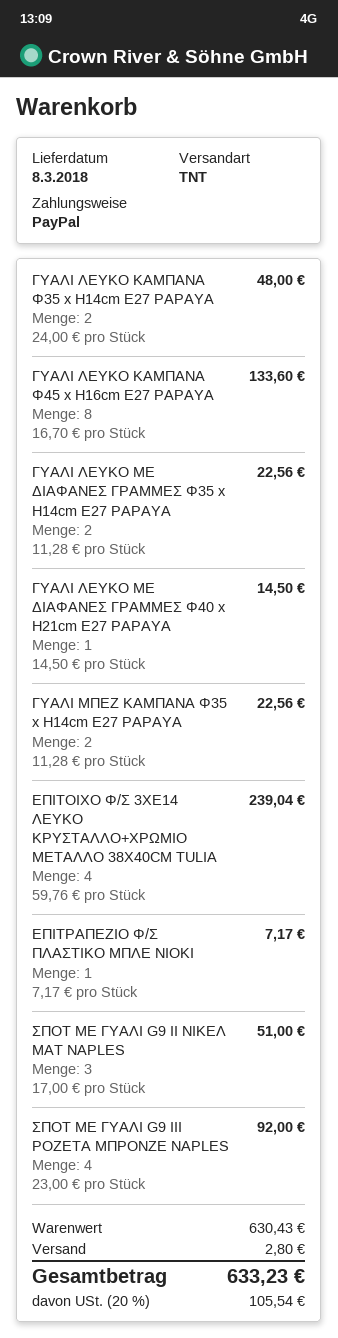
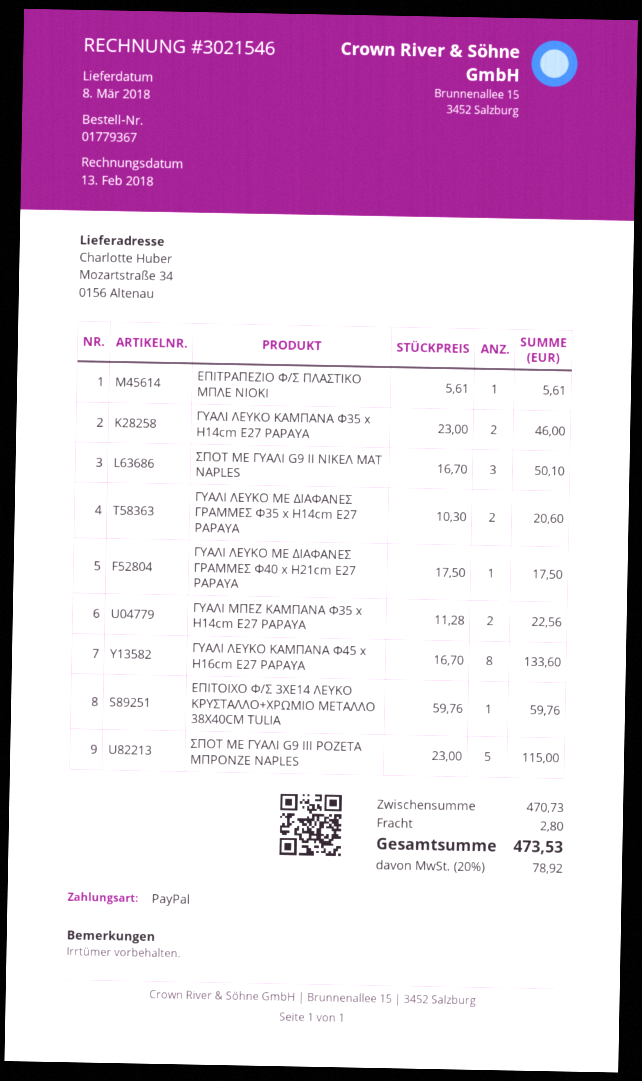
ΓΥΑΛΙ ΛΕΥΚΟ ΚΑΜΠΑΝΑ Φ35 x H14cm E27 PAPAYA: 2 x 24.00 = 48.00 -> 2 x 23.00 = 46.00
ΓΥΑΛΙ ΛΕΥΚΟ ΜΕ ΔΙΑΦΑΝΕΣ ΓΡΑΜΜΕΣ Φ35 x H14cm E27 PAPAYA: 2 x 11.28 = 22.56 -> 2 x 10.30 = 20.60
ΓΥΑΛΙ ΛΕΥΚΟ ΜΕ ΔΙΑΦΑΝΕΣ ΓΡΑΜΜΕΣ Φ40 x H21cm E27 PAPAYA: 1 x 14.50 = 14.50 -> 1 x 17.50 = 17.50
ΕΠΙΤΟΙΧΟ Φ/Σ 3ΧΕ14 ΛΕΥΚΟ ΚΡΥΣΤΑΛΛΟ+ΧΡΩΜΙΟ ΜΕΤΑΛΛΟ 38X40CM TULIA: 4 x 59.76 = 239.04 -> 1 x 59.76 = 59.76
ΕΠΙΤΡΑΠΕΖΙΟ Φ/Σ ΠΛΑΣΤΙΚΟ ΜΠΛΕ NIOKI: 1 x 7.17 = 7.17 -> 1 x 5.61 = 5.61
ΣΠΟΤ ΜΕ ΓΥΑΛΙ G9 II ΝΙΚΕΛ ΜΑΤ NAPLES: 3 x 17.00 = 51.00 -> 3 x 16.70 = 50.10
ΣΠΟΤ ΜΕ ΓΥΑΛΙ G9 III ΡΟΖΕΤΑ ΜΠΡΟΝΖΕ NAPLES: 4 x 23.00 = 92.00 -> 5 x 23.00 = 115.00
subtotal: 630.43 -> 470.73
tax: 20% = 105.54 -> 20% = 78.92
total: 633.23 -> 473.53

